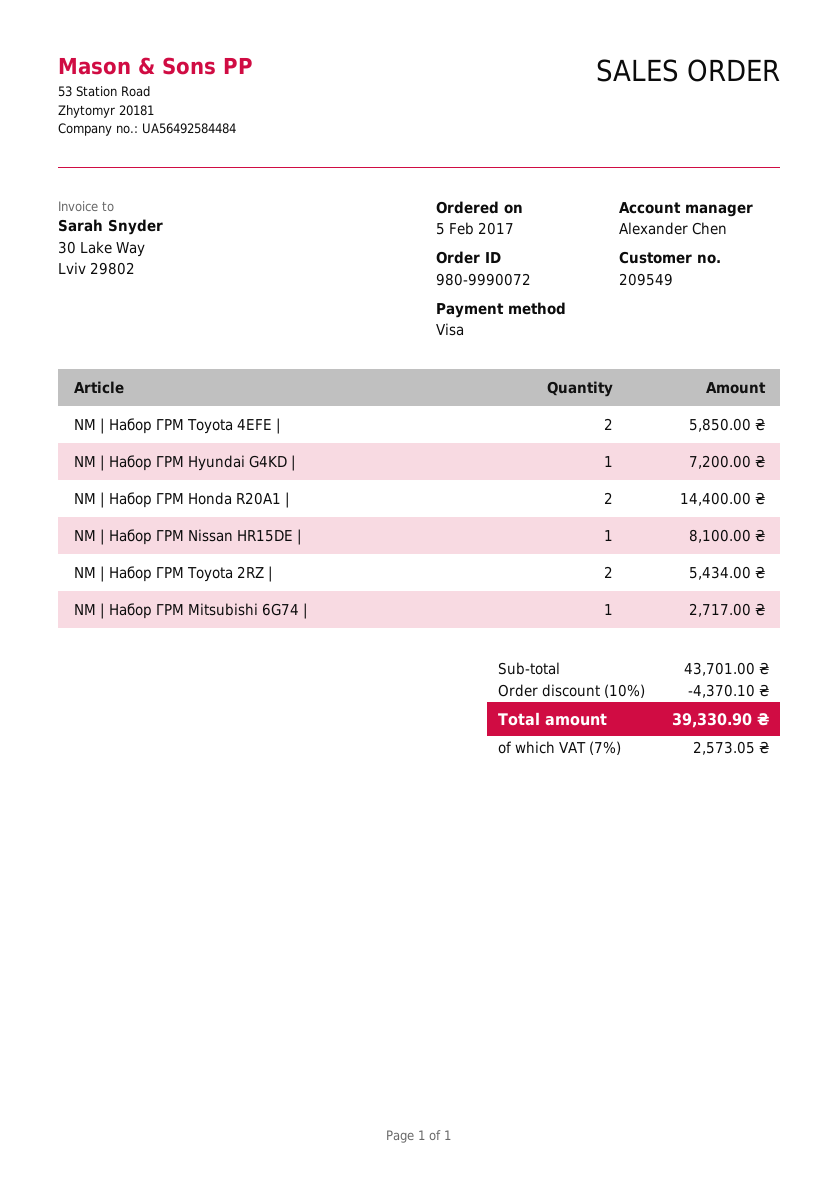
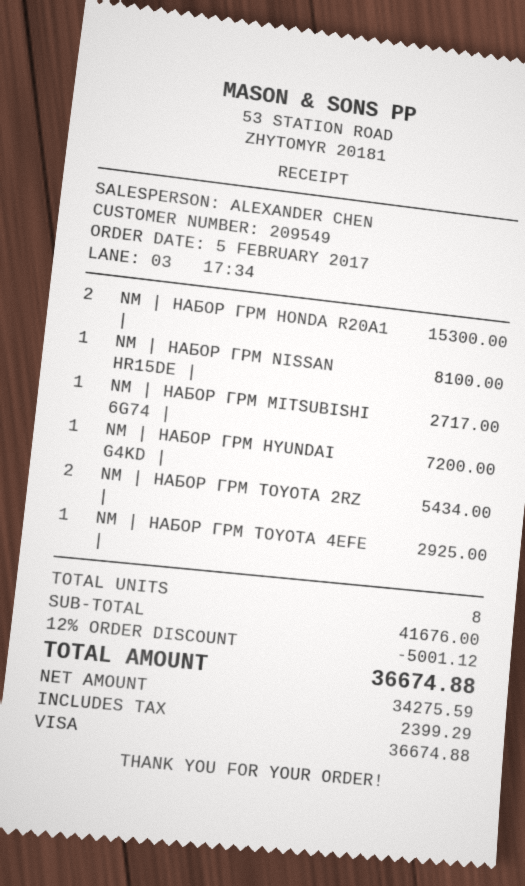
NM | Набор ГРМ Toyota 4EFE |: 2 for 5850.00 -> 1 for 2925.00
NM | Набор ГРМ Honda R20A1 |: 2 for 14400.00 -> 2 for 15300.00
subtotal: 43701.00 -> 41676.00
discount: 10% = 4370.10 -> 12% = 5001.12
tax: 2573.05 -> 2399.29
total: 39330.90 -> 36674.88

